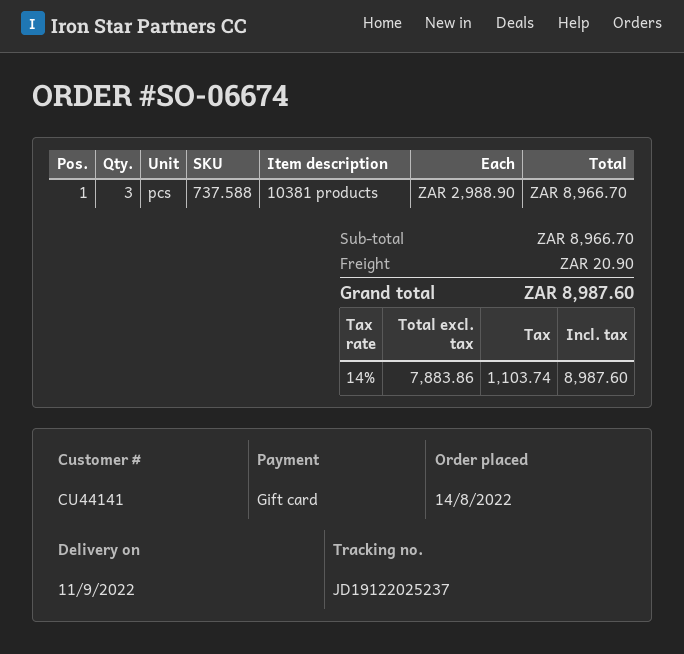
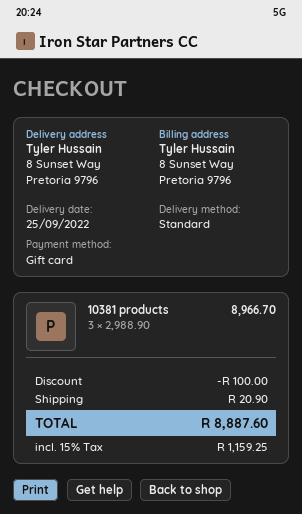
delivery date: 2022-09-11 -> 2022-09-25
discount: none -> 100.00
tax: 14% = 1103.74 -> 15% = 1159.25
total: 8987.60 -> 8887.60

